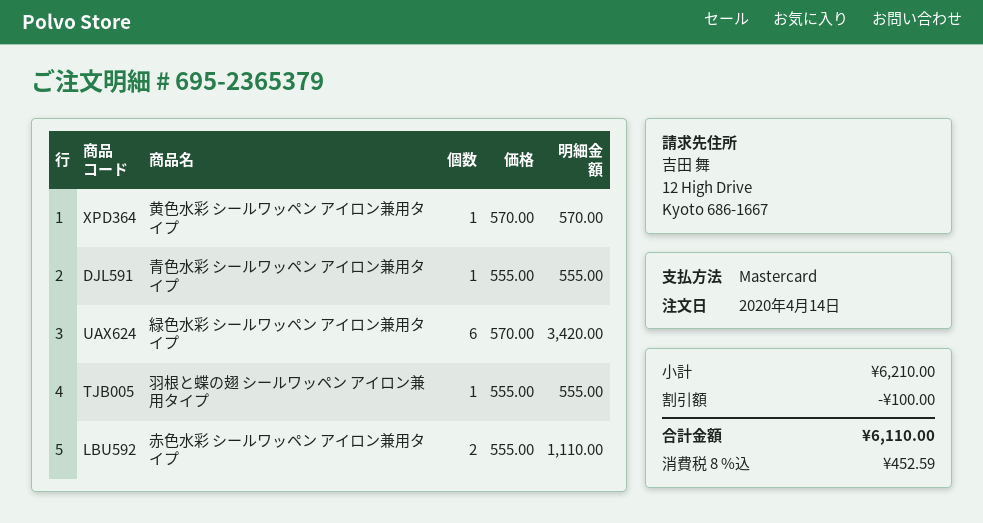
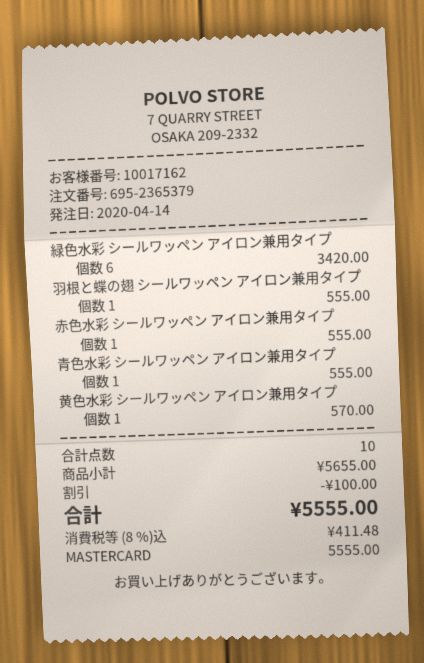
赤色水彩 シールワッペン アイロン兼用タイプ: 2 for 1110.00 -> 1 for 555.00
subtotal: 6210.00 -> 5655.00
tax: 8% = 452.59 -> 8% = 411.48
total: 6110.00 -> 5555.00

